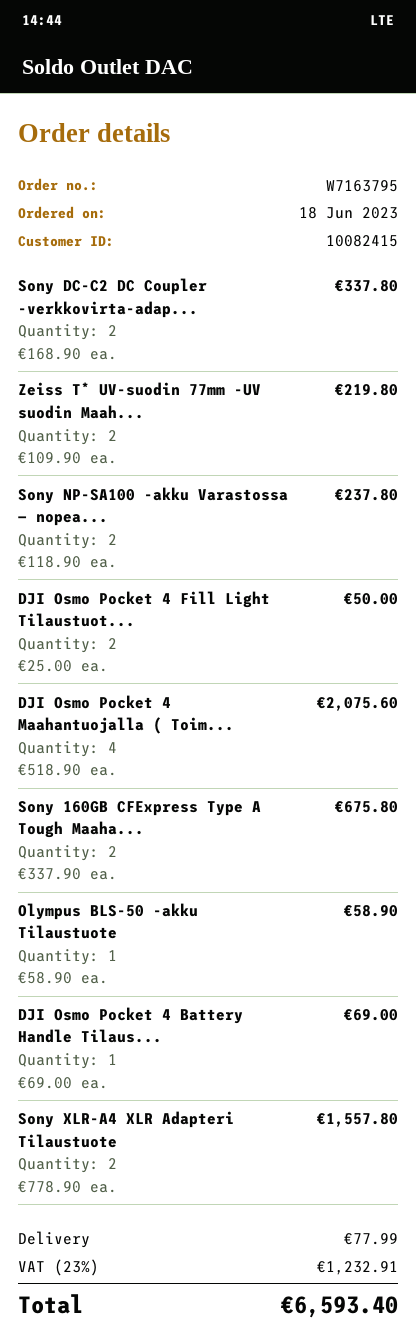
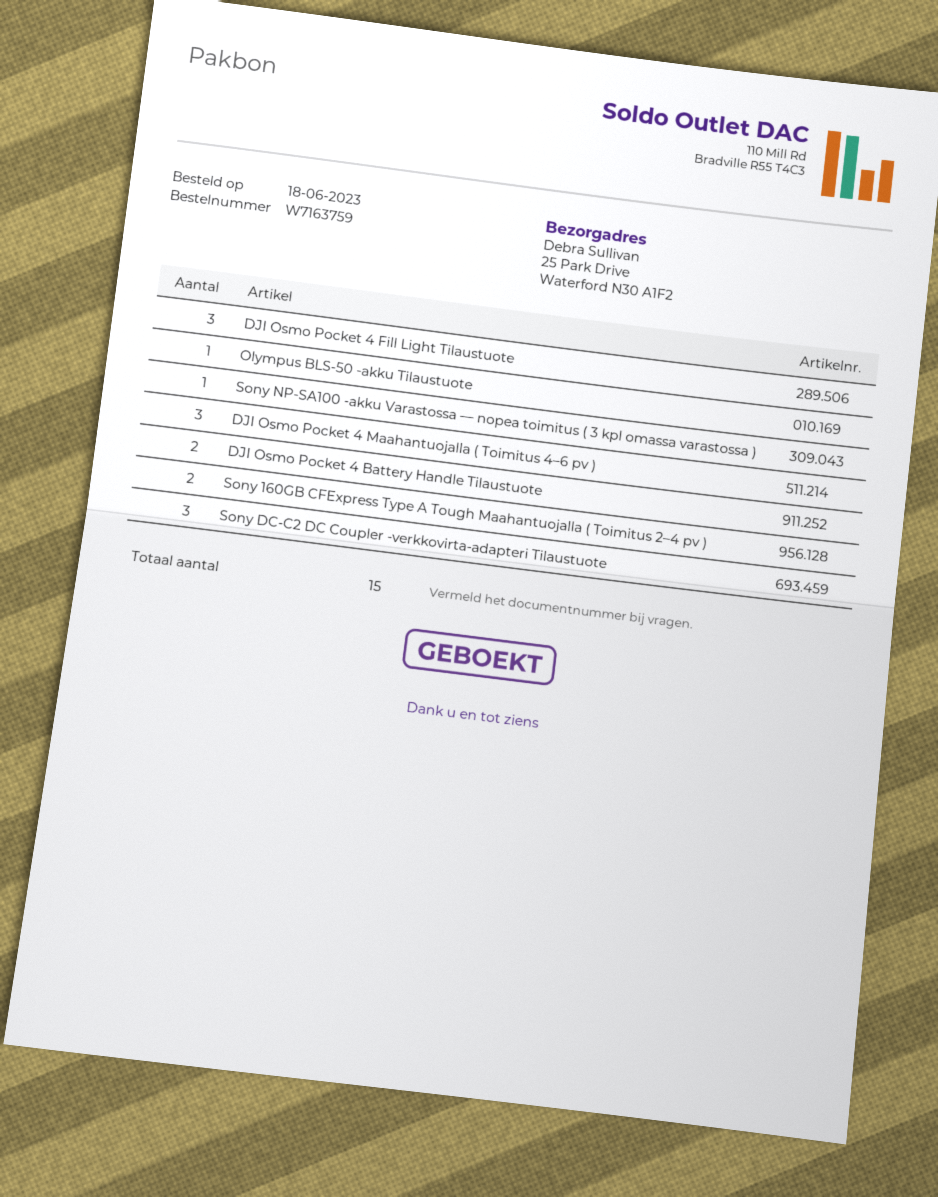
order number: W7163795 -> W7163759
Sony DC-C2 DC Coupler -verkkovirta-adap...: 2 -> 3
Zeiss T* UV-suodin 77mm -UV suodin Maah...: 2 -> none
Sony NP-SA100 -akku Varastossa — nopea...: 2 -> 1
DJI Osmo Pocket 4 Fill Light Tilaustuot...: 2 -> 3
DJI Osmo Pocket 4 Maahantuojalla ( Toim...: 4 -> 3
DJI Osmo Pocket 4 Battery Handle Tilaus...: 1 -> 2
Sony XLR-A4 XLR Adapteri Tilaustuote: 2 -> none

